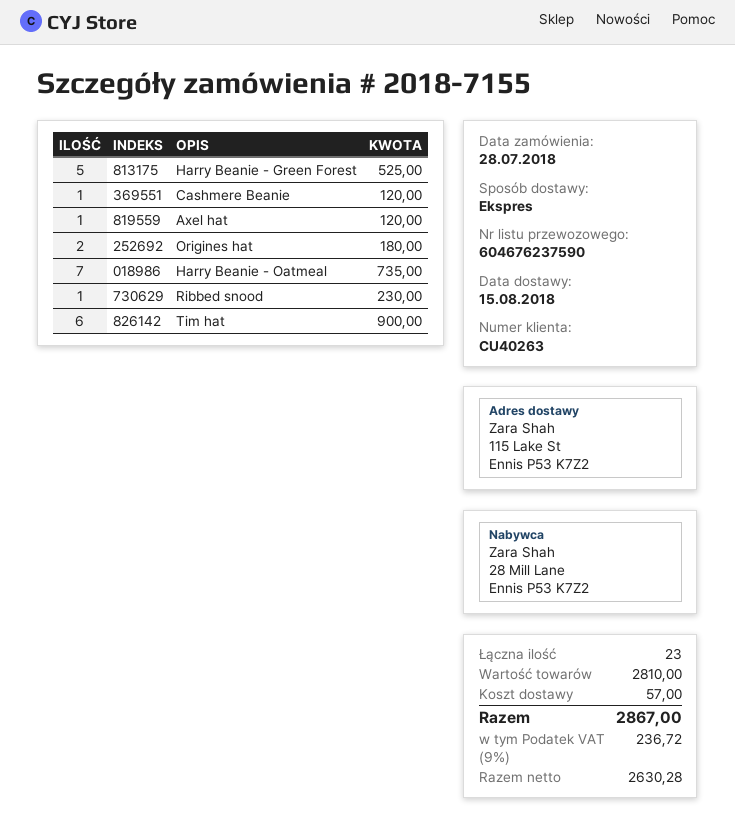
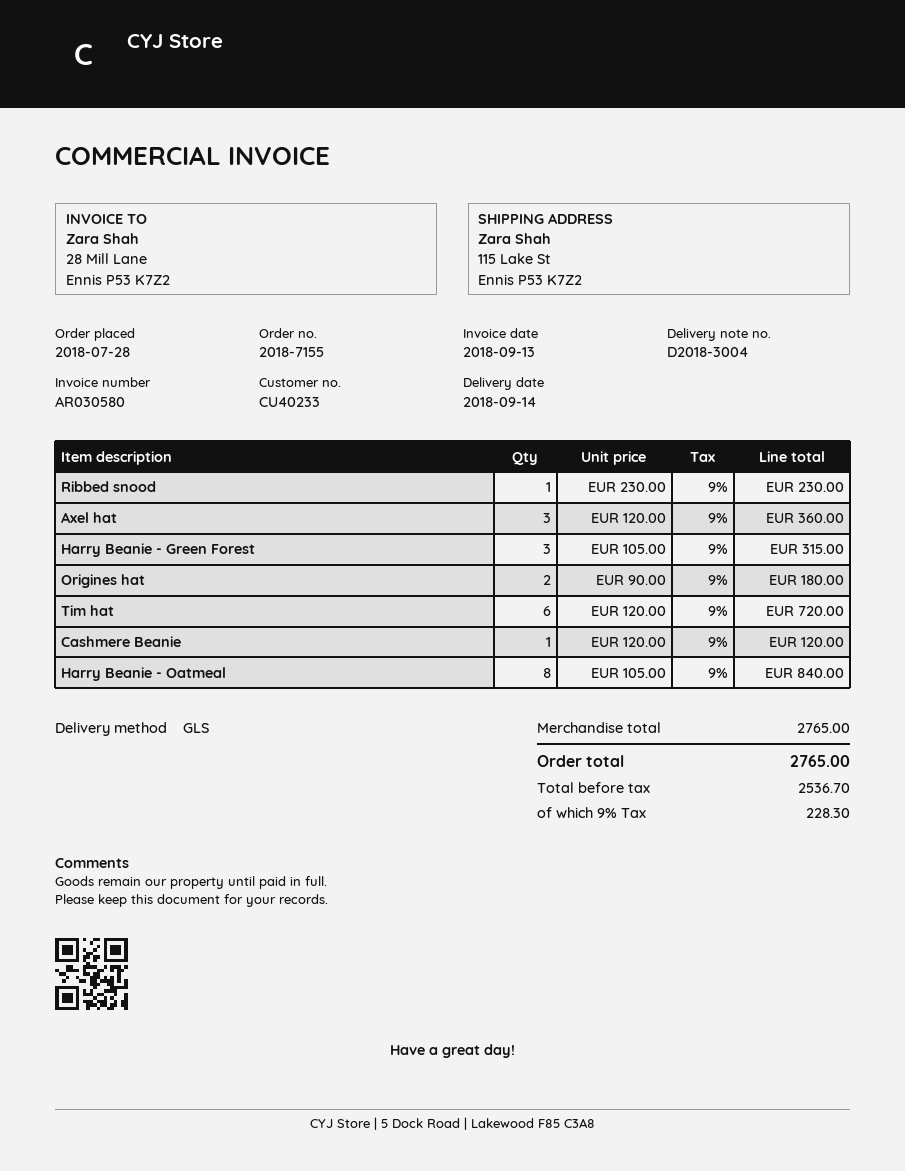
delivery date: 2018-08-15 -> 2018-09-14
customer number: CU40263 -> CU40233
shipping method: express -> GLS
Harry Beanie - Green Forest: 5 for 525.00 -> 3 for 315.00
Axel hat: 1 for 120.00 -> 3 for 360.00
Harry Beanie - Oatmeal: 7 for 735.00 -> 8 for 840.00
Tim hat: 6 for 900.00 -> 6 for 720.00
subtotal: 2810.00 -> 2765.00
shipping: 57.00 -> none
net: 2630.28 -> 2536.70
tax: 9% = 236.72 -> 9% = 228.30
total: 2867.00 -> 2765.00

